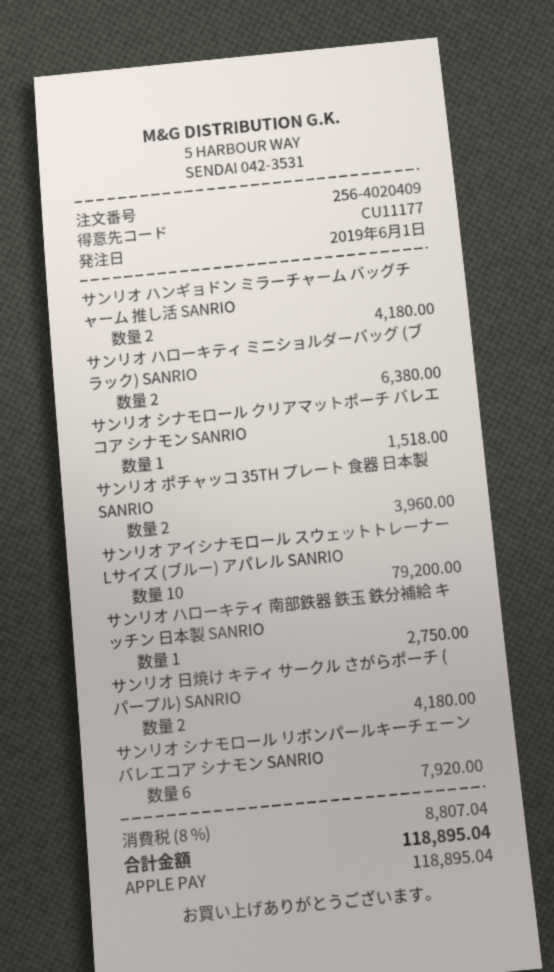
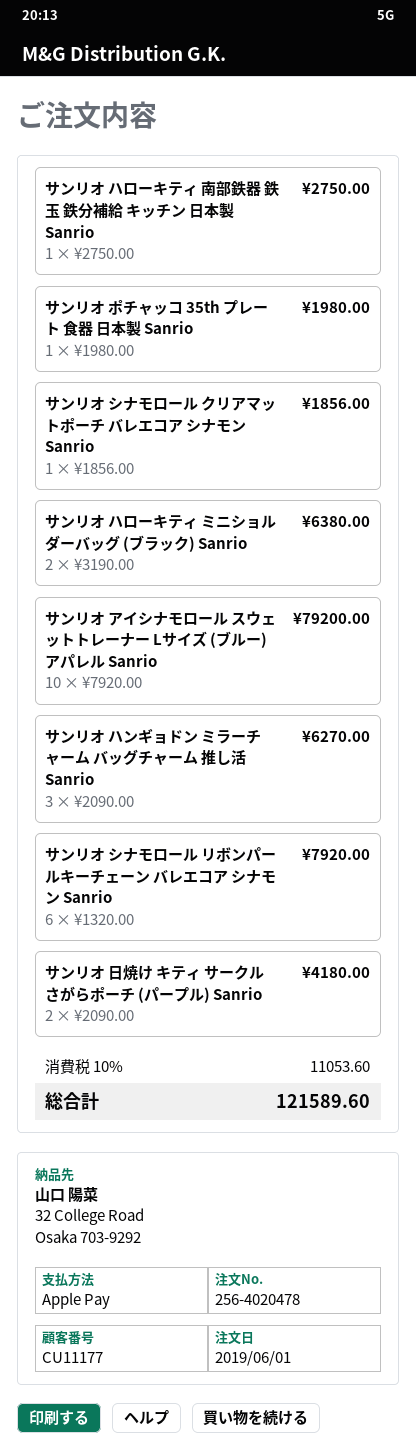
order number: 256-4020409 -> 256-4020478
サンリオ ハンギョドン ミラーチャーム バッグチャーム 推し活 SANRIO: 2 for 4180.00 -> 3 for 6270.00
サンリオ シナモロール クリアマットポーチ バレエコア シナモン SANRIO: 1 for 1518.00 -> 1 for 1856.00
サンリオ ポチャッコ 35TH プレート 食器 日本製 SANRIO: 2 for 3960.00 -> 1 for 1980.00
tax: 8% = 8807.04 -> 10% = 11053.60
total: 118895.04 -> 121589.60

